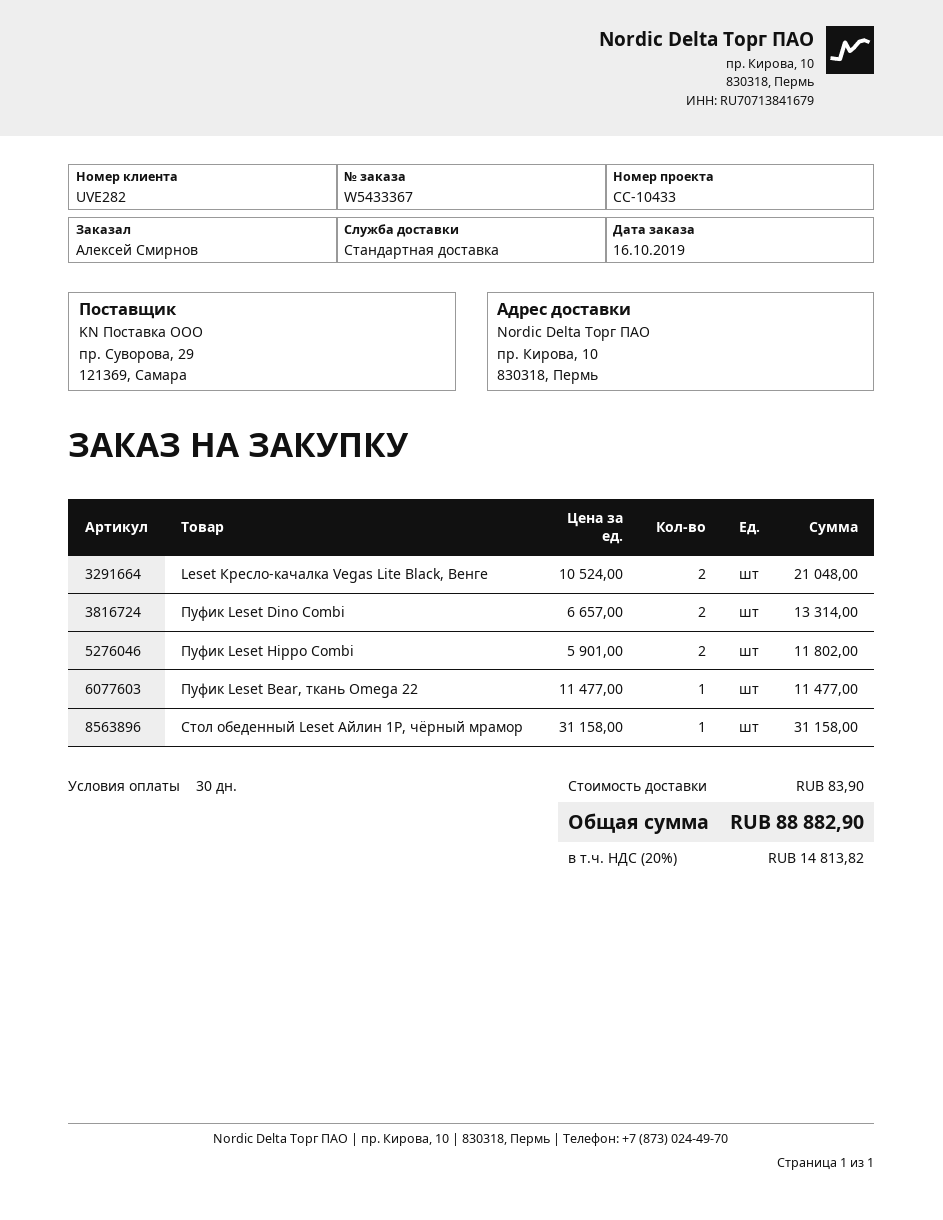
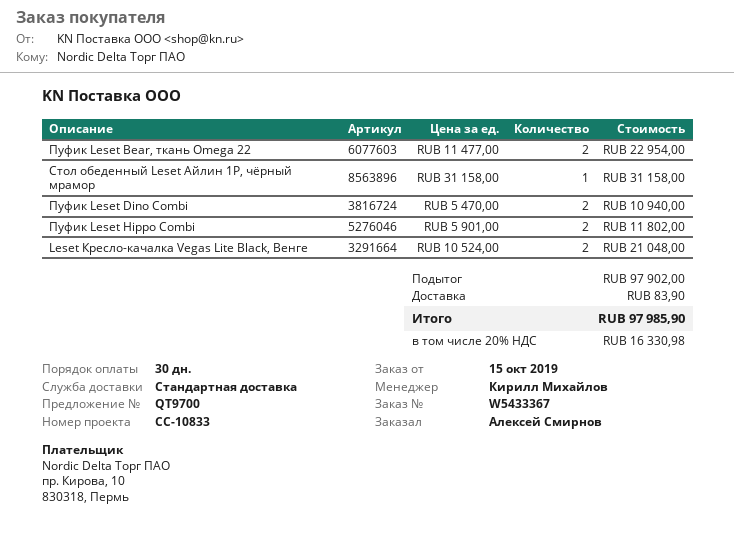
order date: 2019-10-16 -> 2019-10-15
reference: CC-10433 -> CC-10833
Пуфик Leset Dino Combi: 2 x 6657.00 = 13314.00 -> 2 x 5470.00 = 10940.00
Пуфик Leset Bear, ткань Omega 22: 1 x 11477.00 = 11477.00 -> 2 x 11477.00 = 22954.00
tax: 20% = 14813.82 -> 20% = 16330.98
total: 88882.90 -> 97985.90

